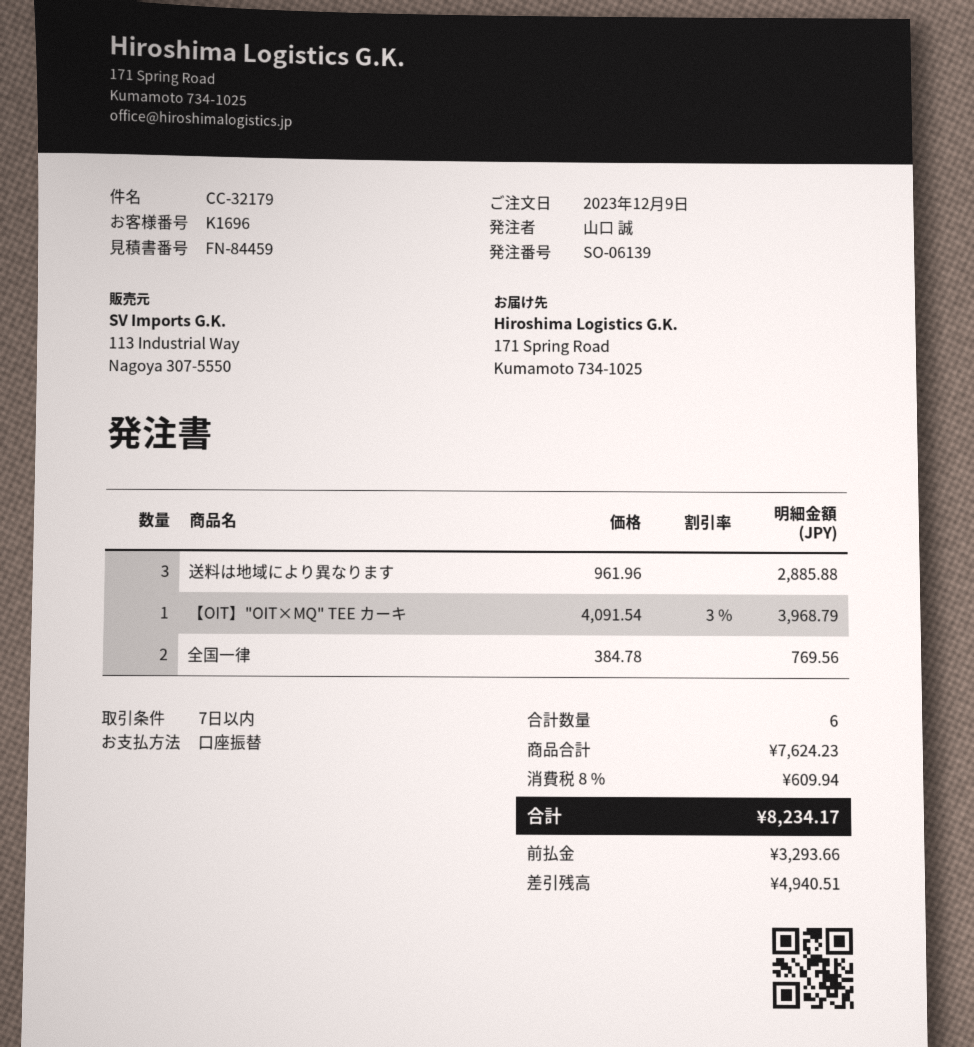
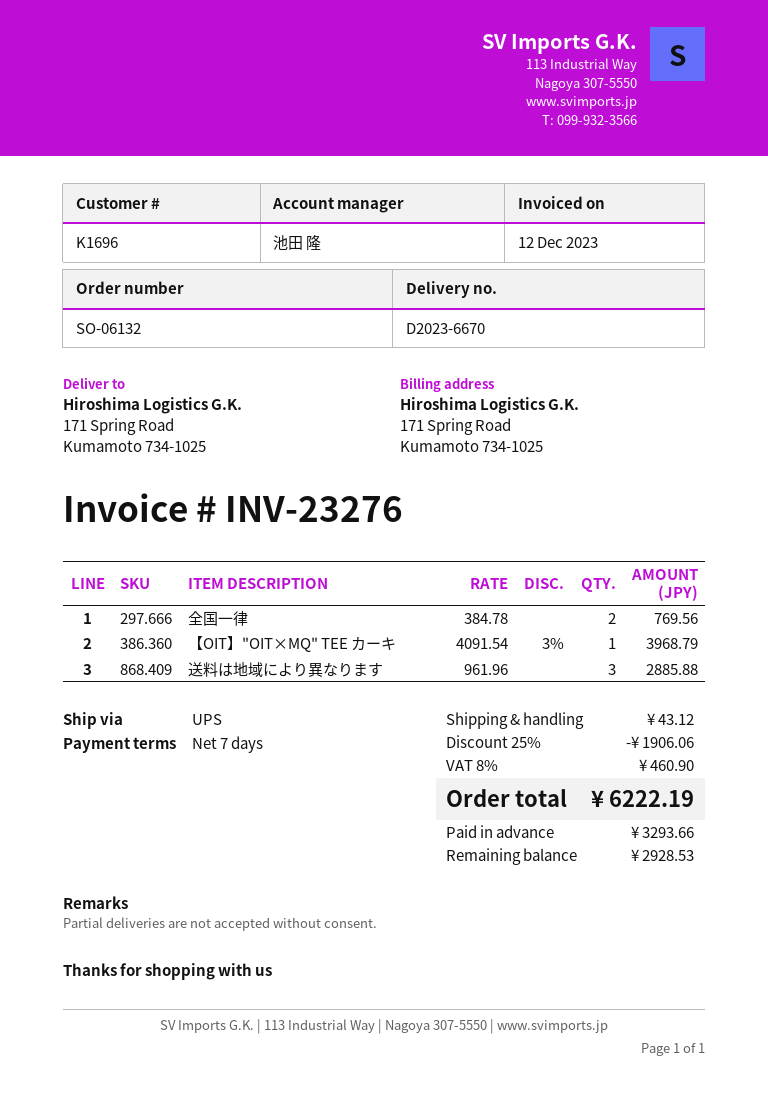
order number: SO-06139 -> SO-06132
discount: none -> 25% = 1906.06
shipping: none -> 43.12
tax: 8% = 609.94 -> 8% = 460.90
total: 8234.17 -> 6222.19
balance: 4940.51 -> 2928.53

